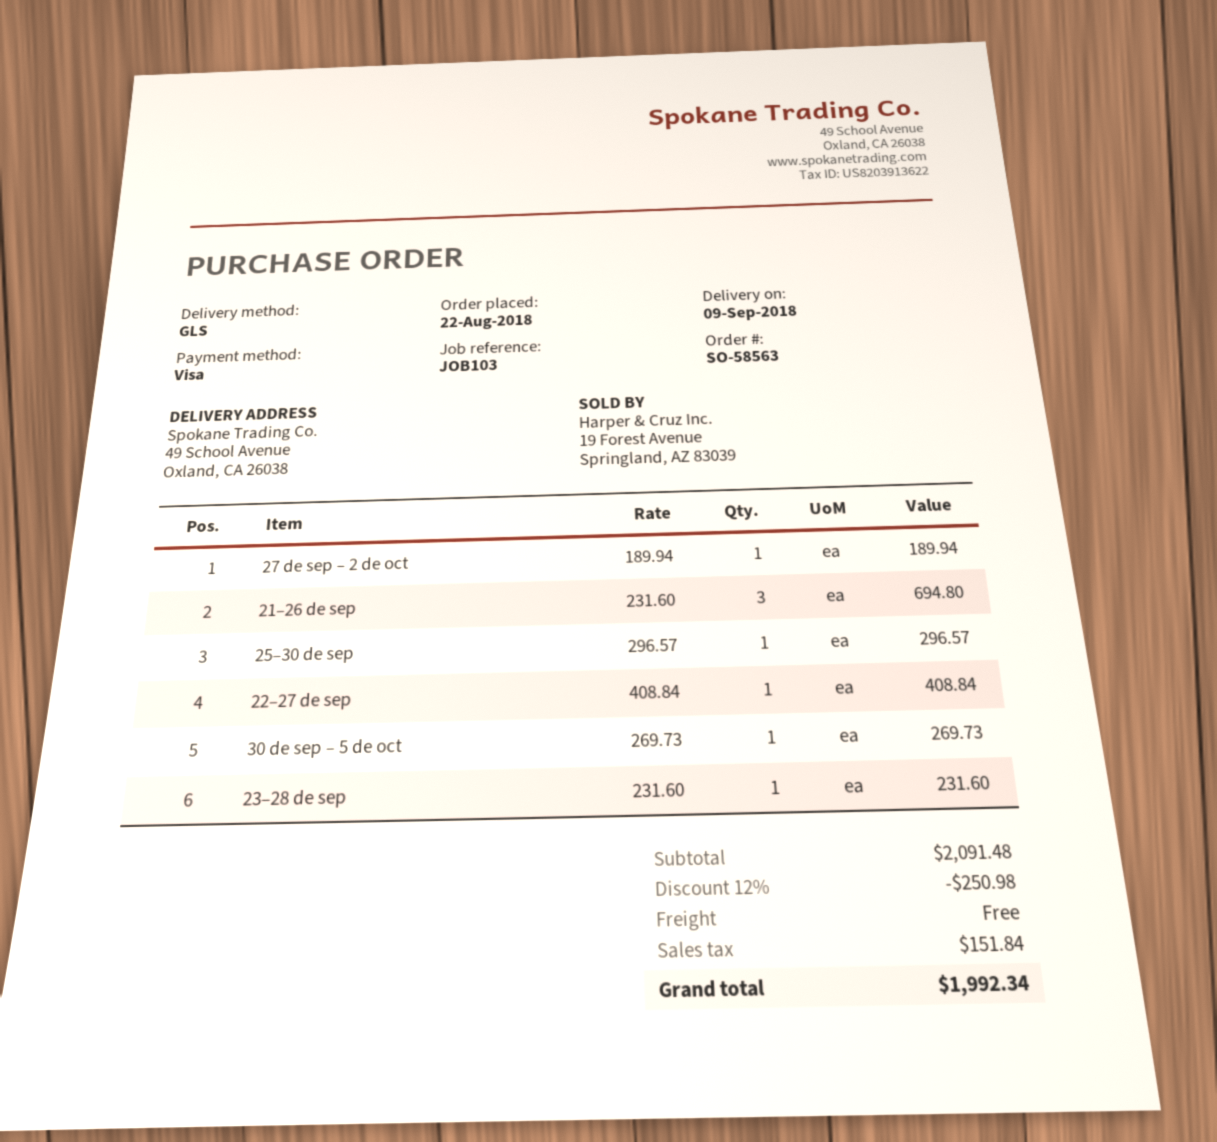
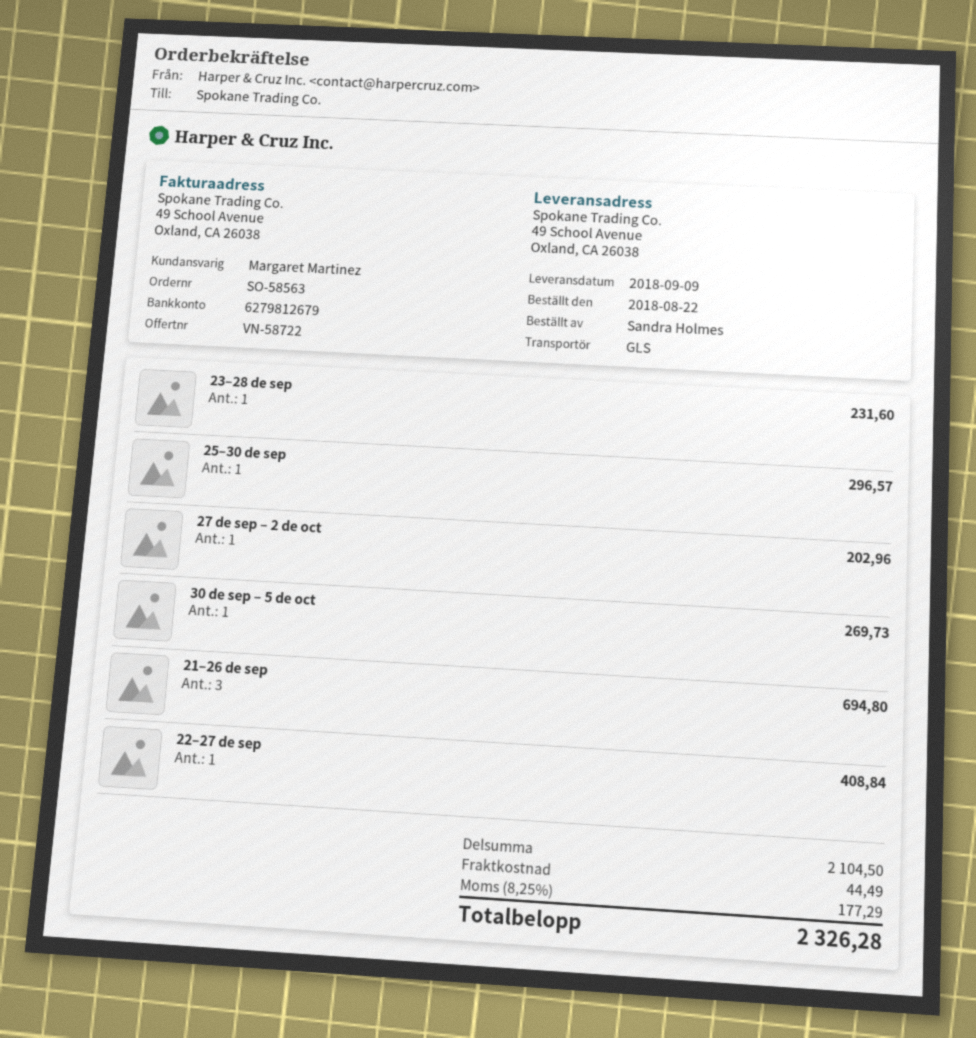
27 de sep – 2 de oct: 1 for 189.94 -> 1 for 202.96
subtotal: 2091.48 -> 2104.50
discount: 12% = 250.98 -> none
shipping: 0.00 -> 44.49
tax: 151.84 -> 177.29
total: 1992.34 -> 2326.28

